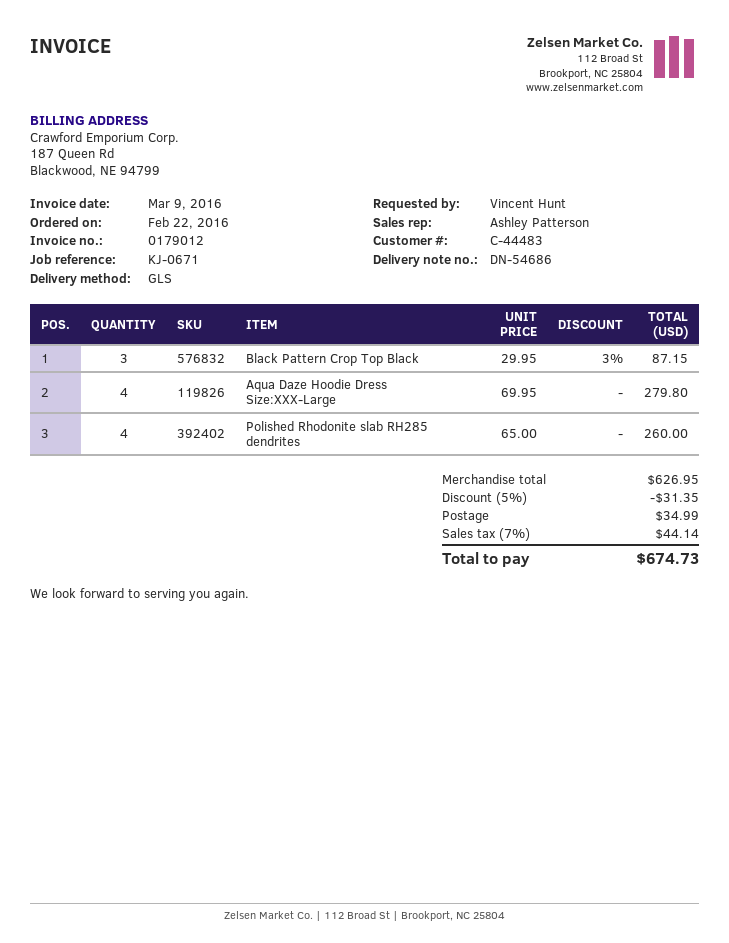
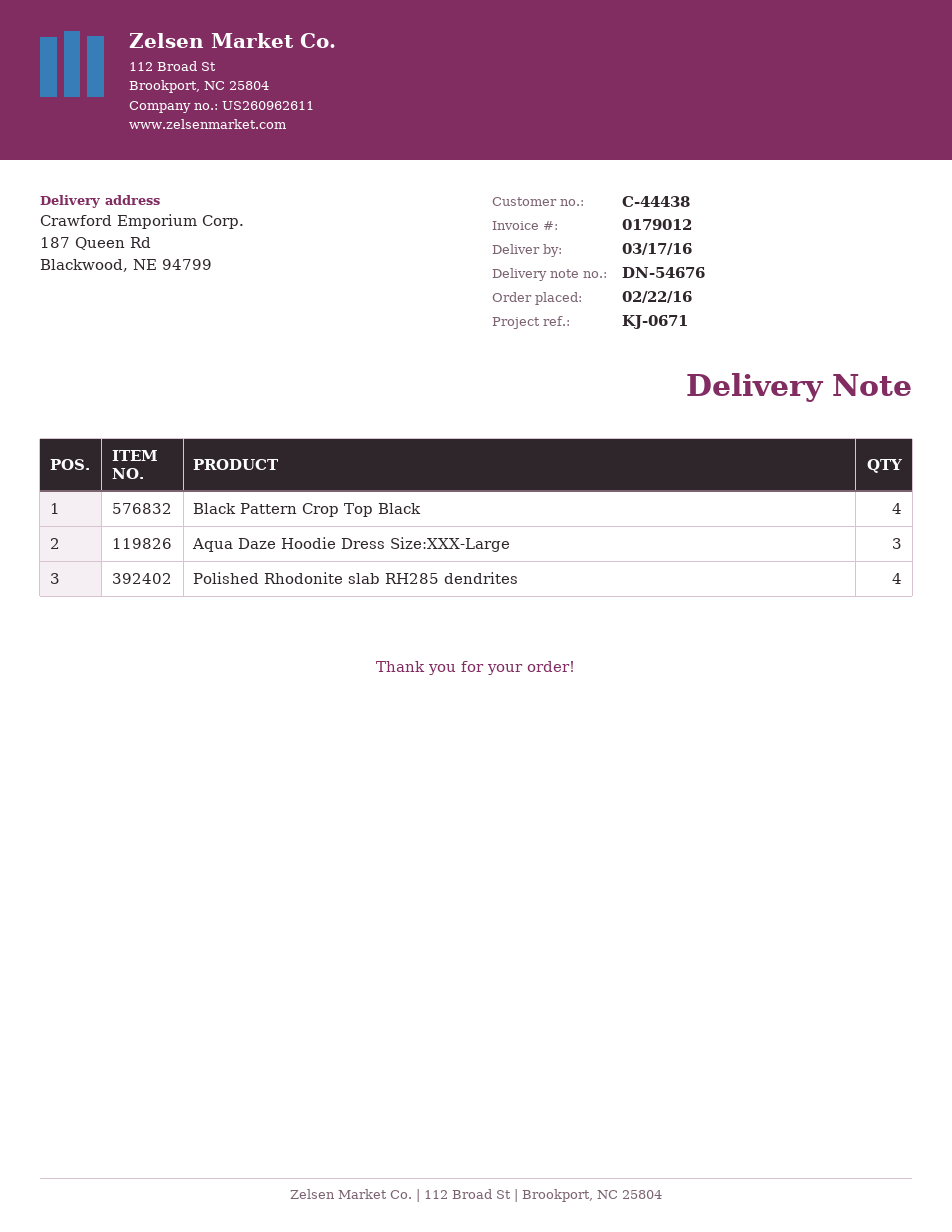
delivery note number: DN-54686 -> DN-54676
customer number: C-44483 -> C-44438
Black Pattern Crop Top Black: 3 -> 4
Aqua Daze Hoodie Dress Size:XXX-Large: 4 -> 3

